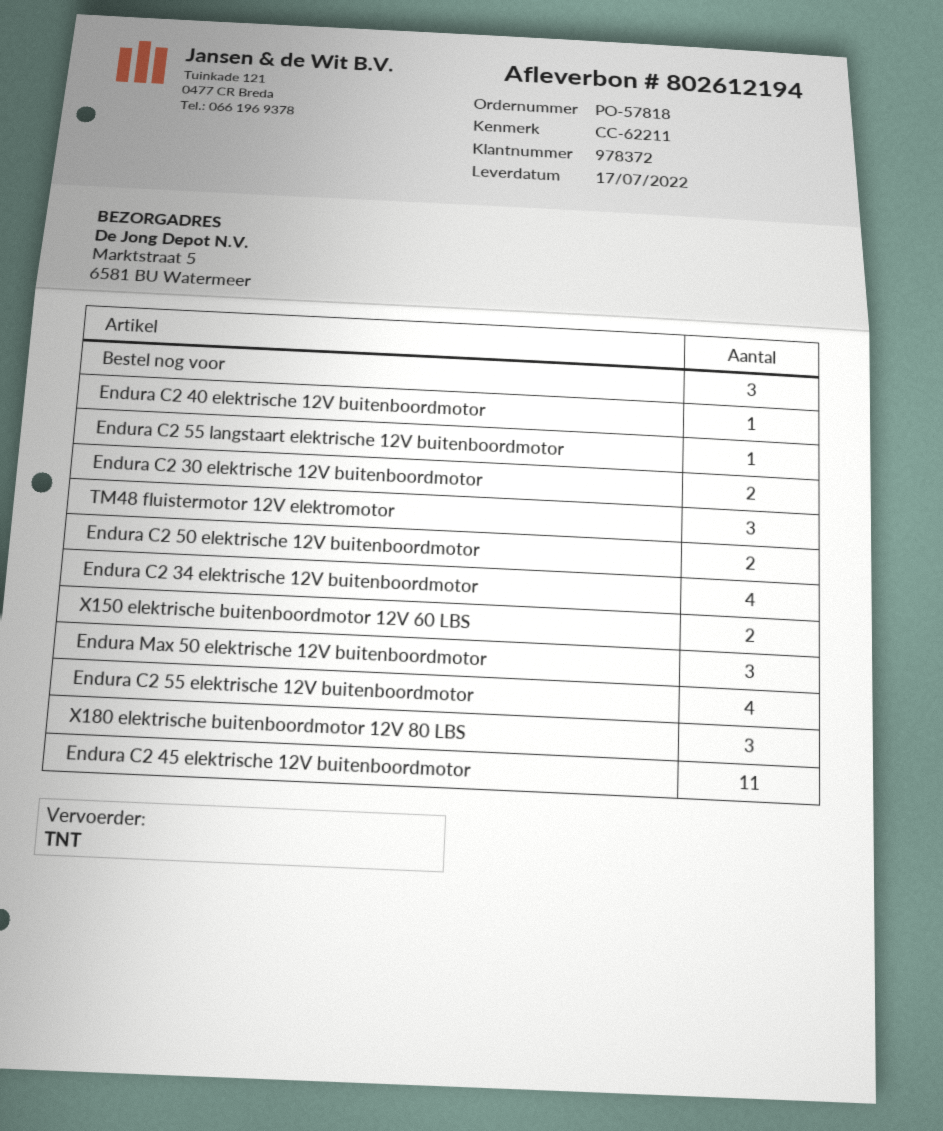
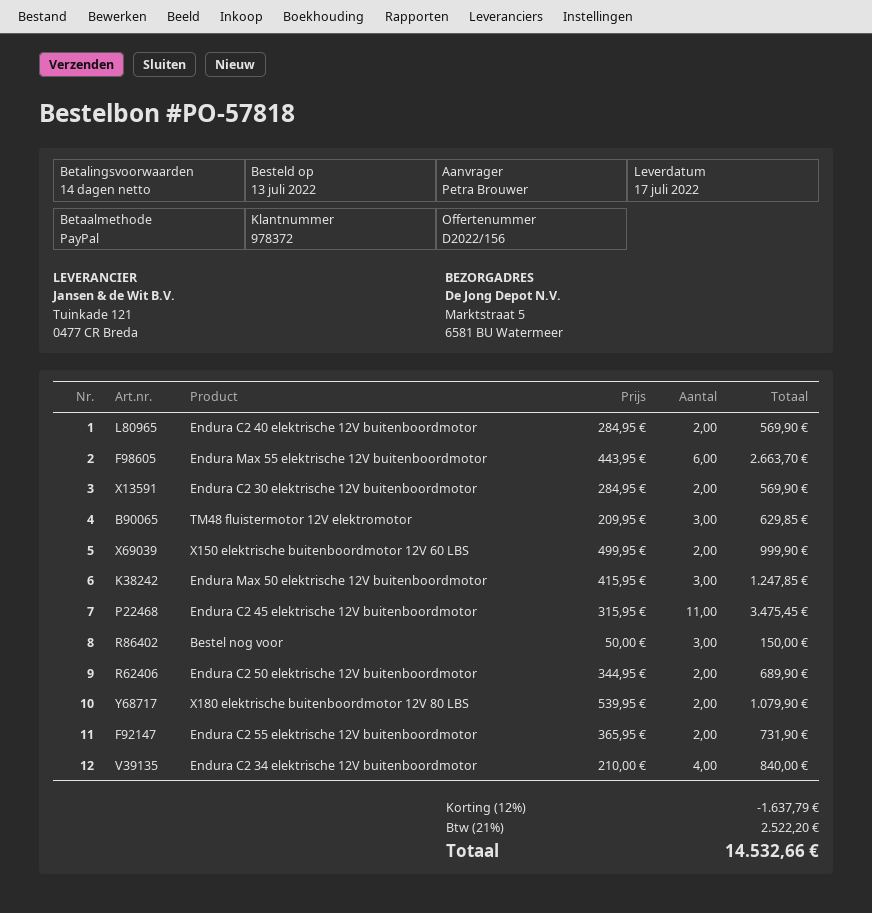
Endura C2 40 elektrische 12V buitenboordmotor: 1 -> 2
Endura C2 55 langstaart elektrische 12V buitenboordmotor: 1 -> none
Endura C2 55 elektrische 12V buitenboordmotor: 4 -> 2
X180 elektrische buitenboordmotor 12V 80 LBS: 3 -> 2
Endura Max 55 elektrische 12V buitenboordmotor: none -> 6

